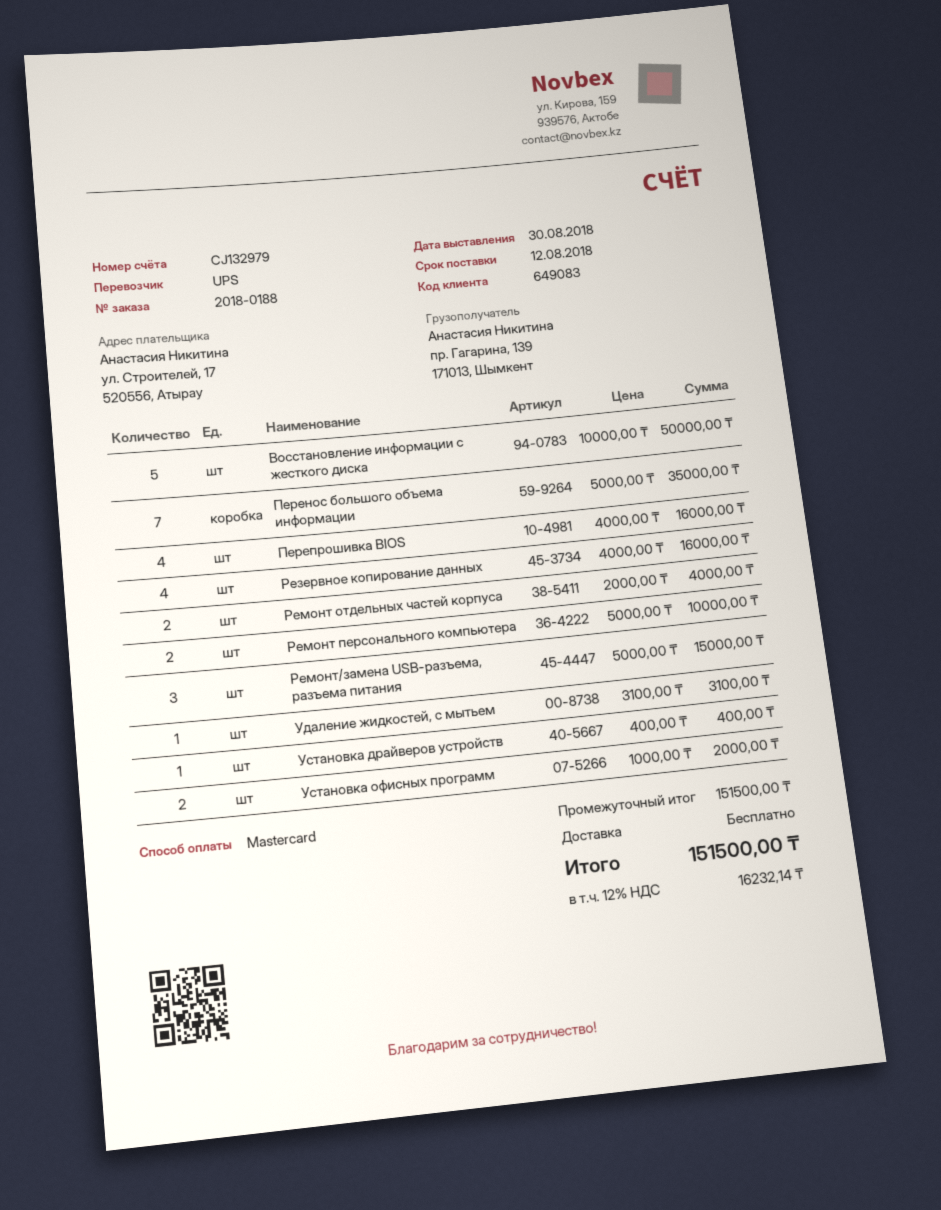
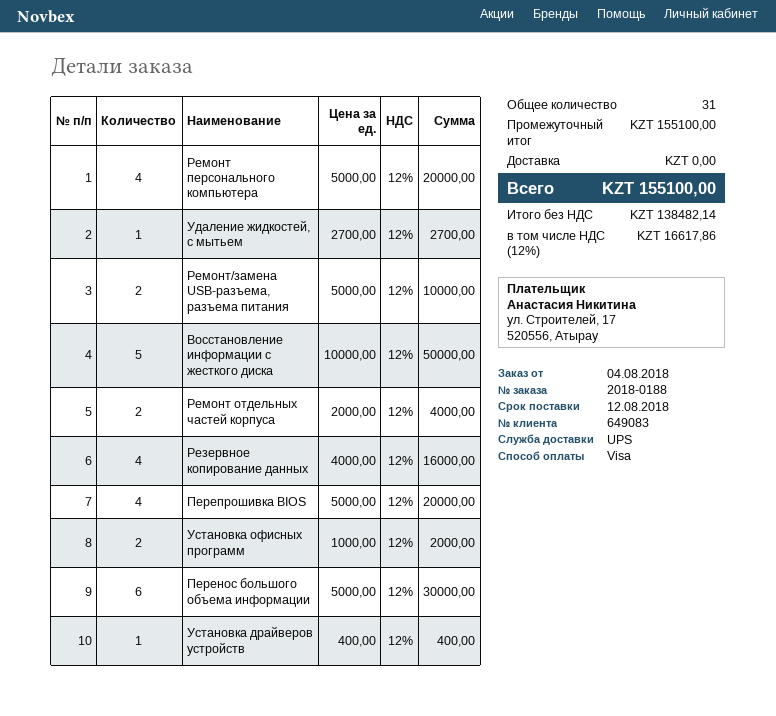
payment method: Mastercard -> Visa
Перенос большого объема информации: 7 x 5000.00 = 35000.00 -> 6 x 5000.00 = 30000.00
Перепрошивка BIOS: 4 x 4000.00 = 16000.00 -> 4 x 5000.00 = 20000.00
Ремонт персонального компьютера: 2 x 5000.00 = 10000.00 -> 4 x 5000.00 = 20000.00
Ремонт/замена USB-разъема, разъема питания: 3 x 5000.00 = 15000.00 -> 2 x 5000.00 = 10000.00
Удаление жидкостей, с мытьем: 1 x 3100.00 = 3100.00 -> 1 x 2700.00 = 2700.00
subtotal: 151500.00 -> 155100.00
tax: 12% = 16232.14 -> 12% = 16617.86
total: 151500.00 -> 155100.00

